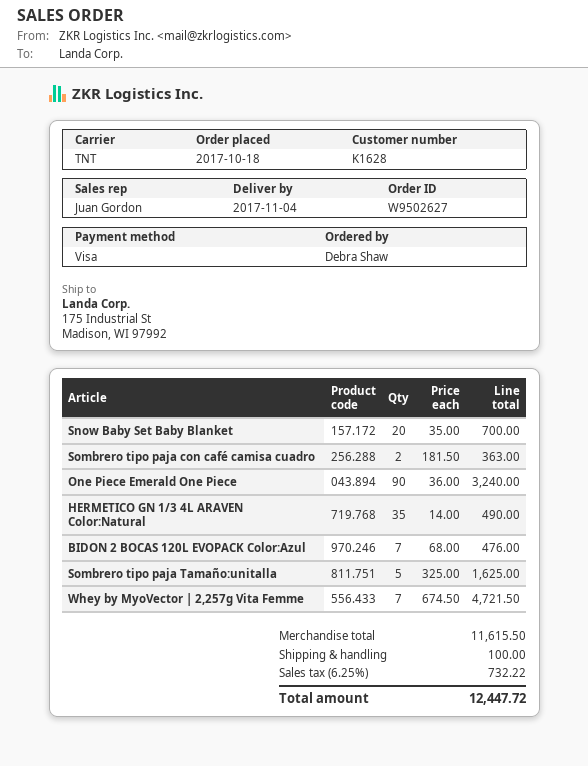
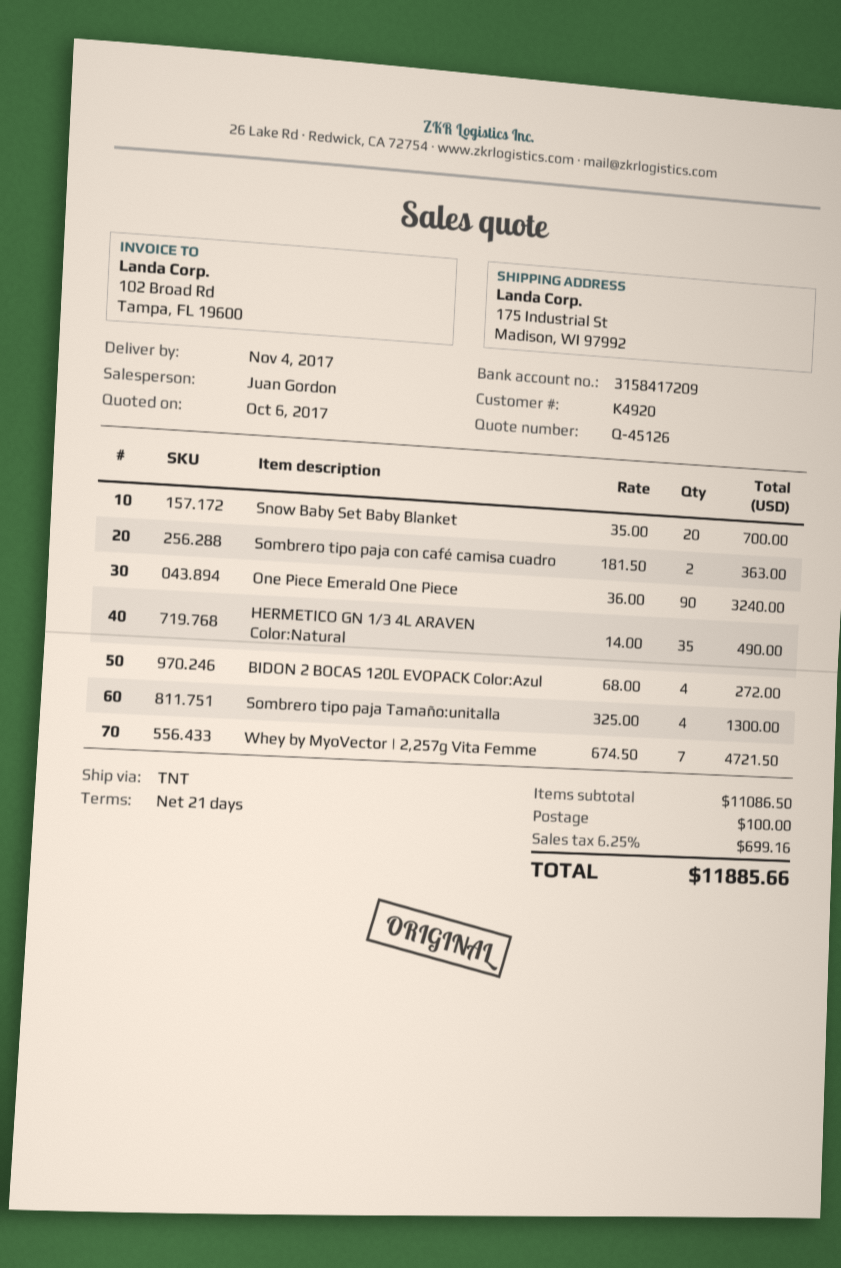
customer number: K1628 -> K4920
BIDON 2 BOCAS 120L EVOPACK Color:Azul: 7 x 68.00 = 476.00 -> 4 x 68.00 = 272.00
Sombrero tipo paja Tamaño:unitalla: 5 x 325.00 = 1625.00 -> 4 x 325.00 = 1300.00
subtotal: 11615.50 -> 11086.50
tax: 6.25% = 732.22 -> 6.25% = 699.16
total: 12447.72 -> 11885.66

